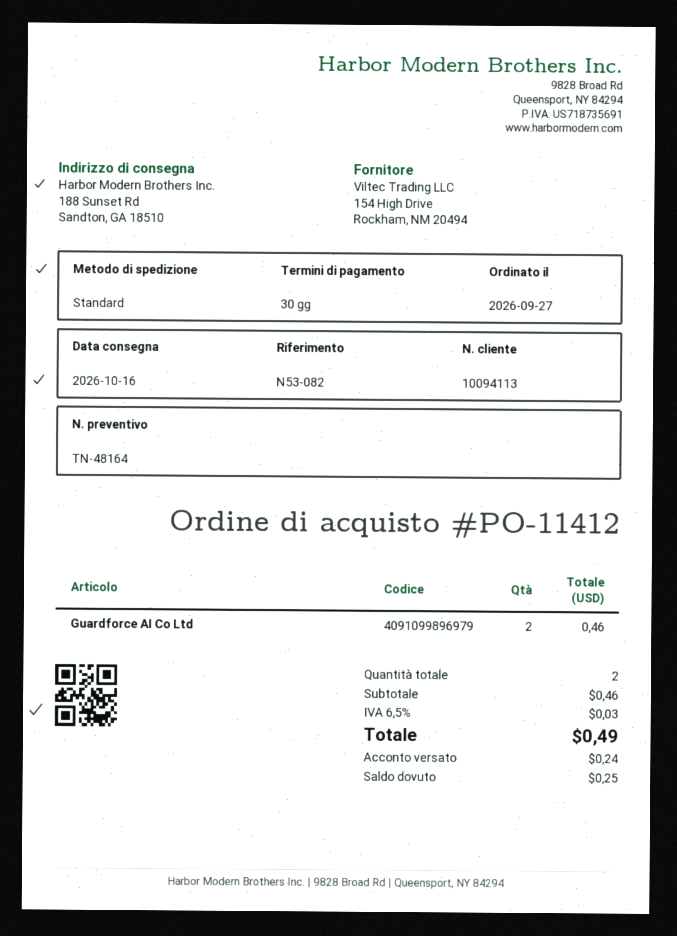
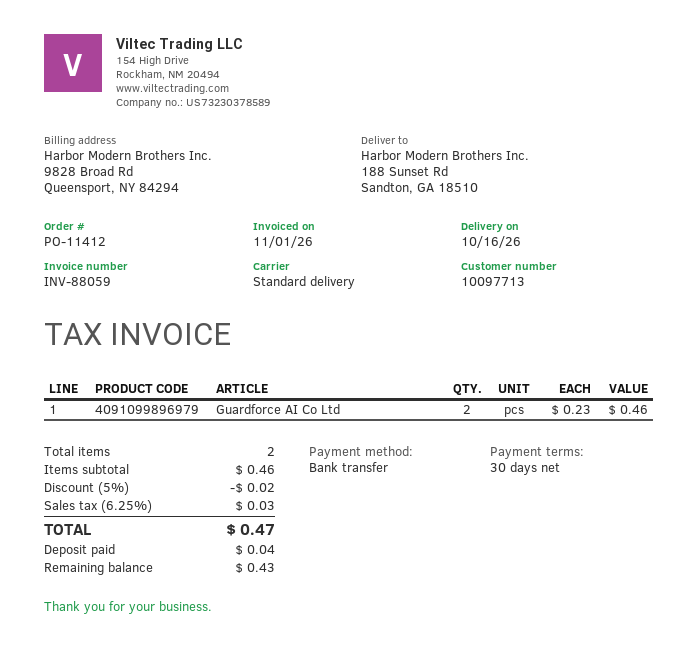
customer number: 10094113 -> 10097713
discount: none -> 5% = 0.02
tax: 6.5% = 0.03 -> 6.25% = 0.03
total: 0.49 -> 0.47
deposit: 0.24 -> 0.04
balance: 0.25 -> 0.43

